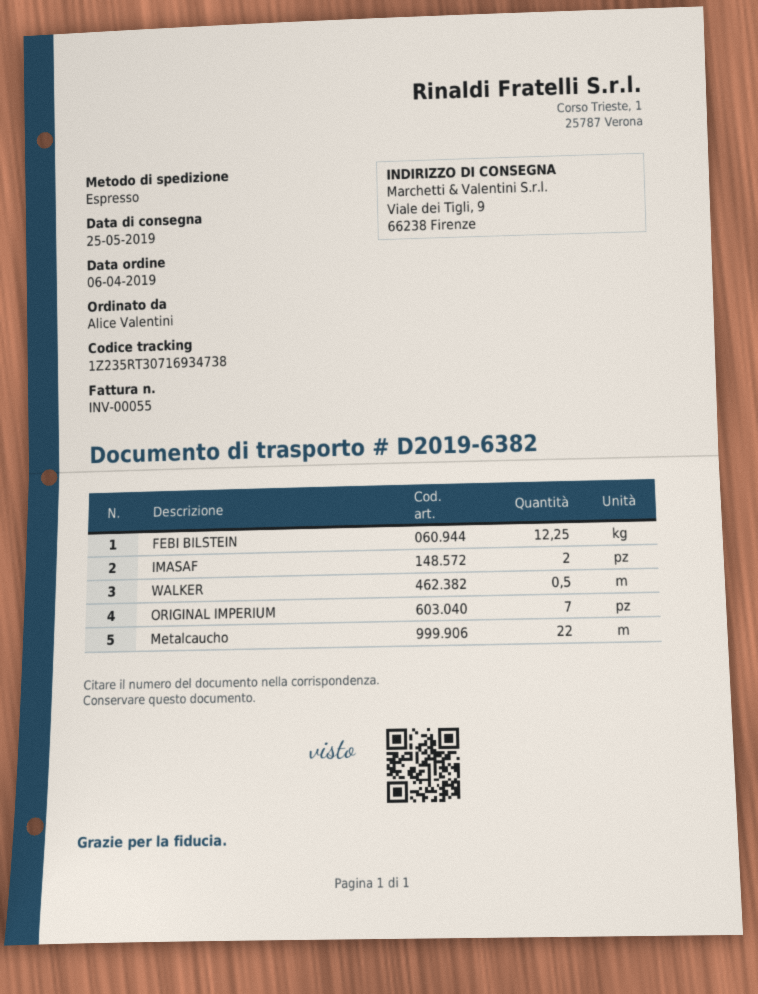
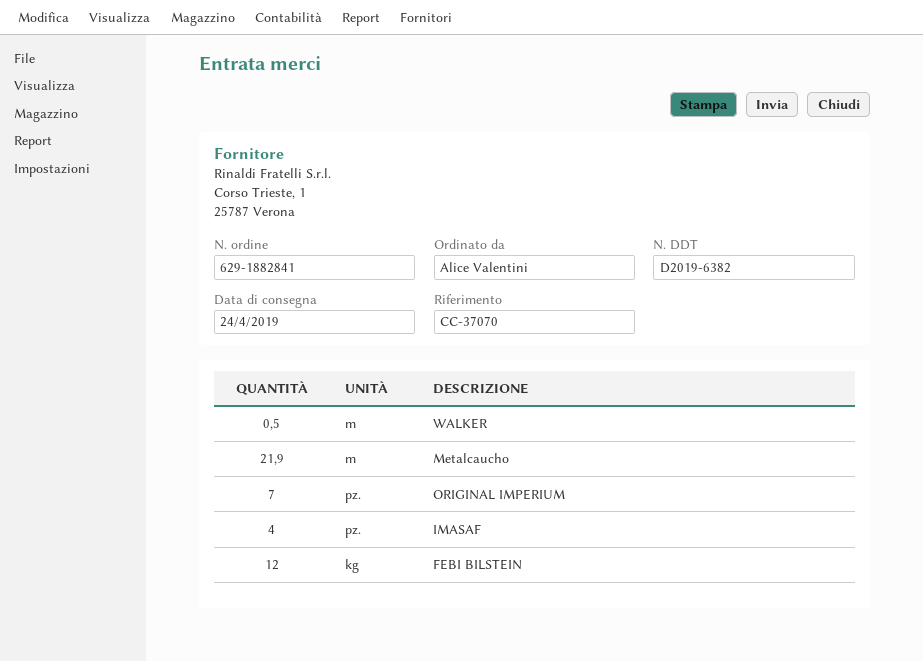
delivery date: 2019-05-25 -> 2019-04-24
FEBI BILSTEIN: 12.25 -> 12
IMASAF: 2 -> 4
Metalcaucho: 22 -> 21.9

